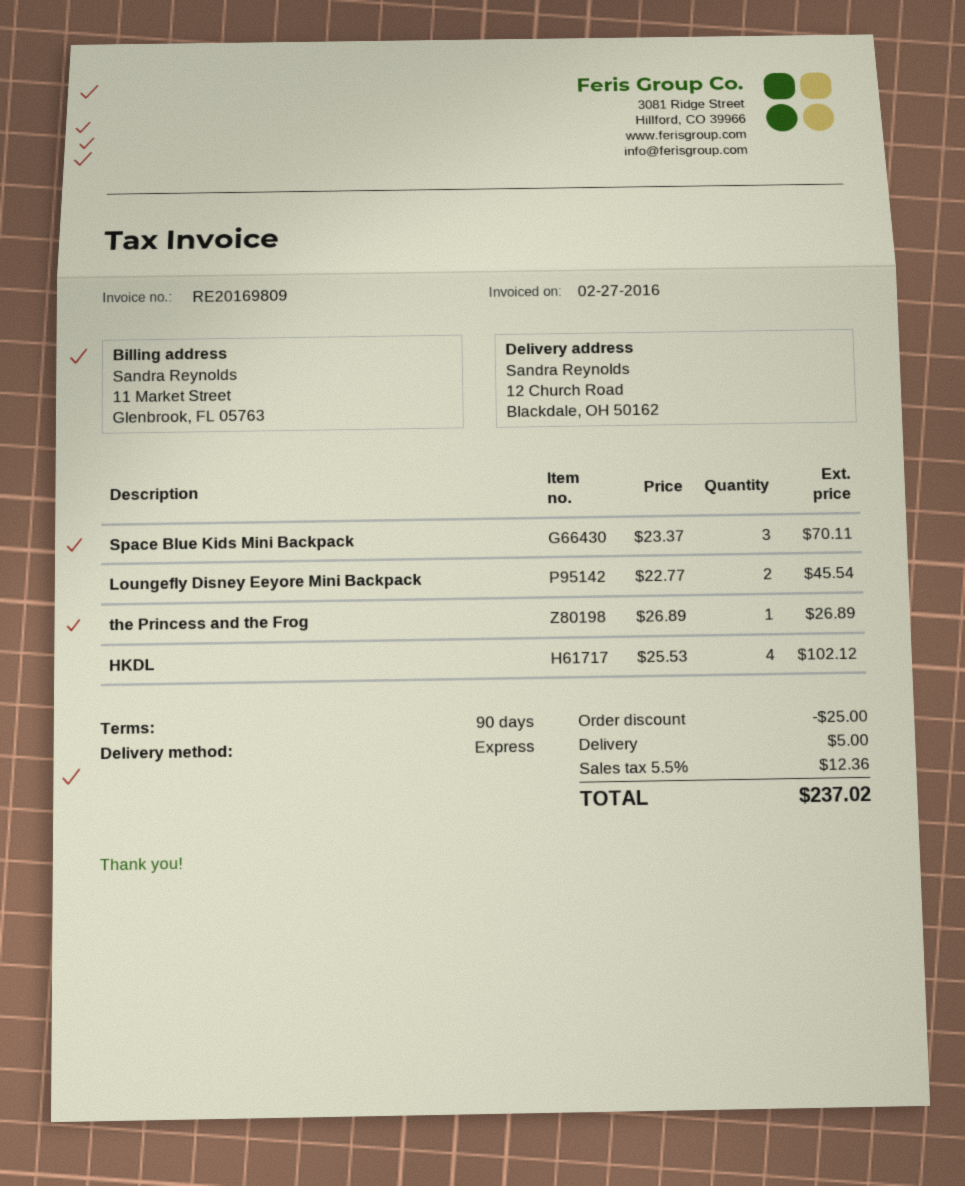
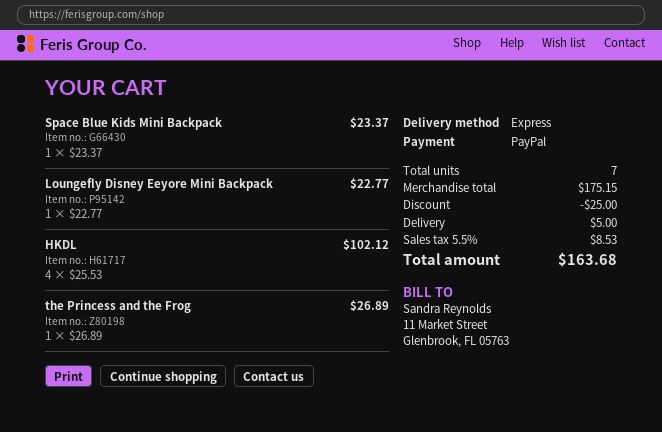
Space Blue Kids Mini Backpack: 3 x 23.37 = 70.11 -> 1 x 23.37 = 23.37
Loungefly Disney Eeyore Mini Backpack: 2 x 22.77 = 45.54 -> 1 x 22.77 = 22.77
tax: 5.5% = 12.36 -> 5.5% = 8.53
total: 237.02 -> 163.68

